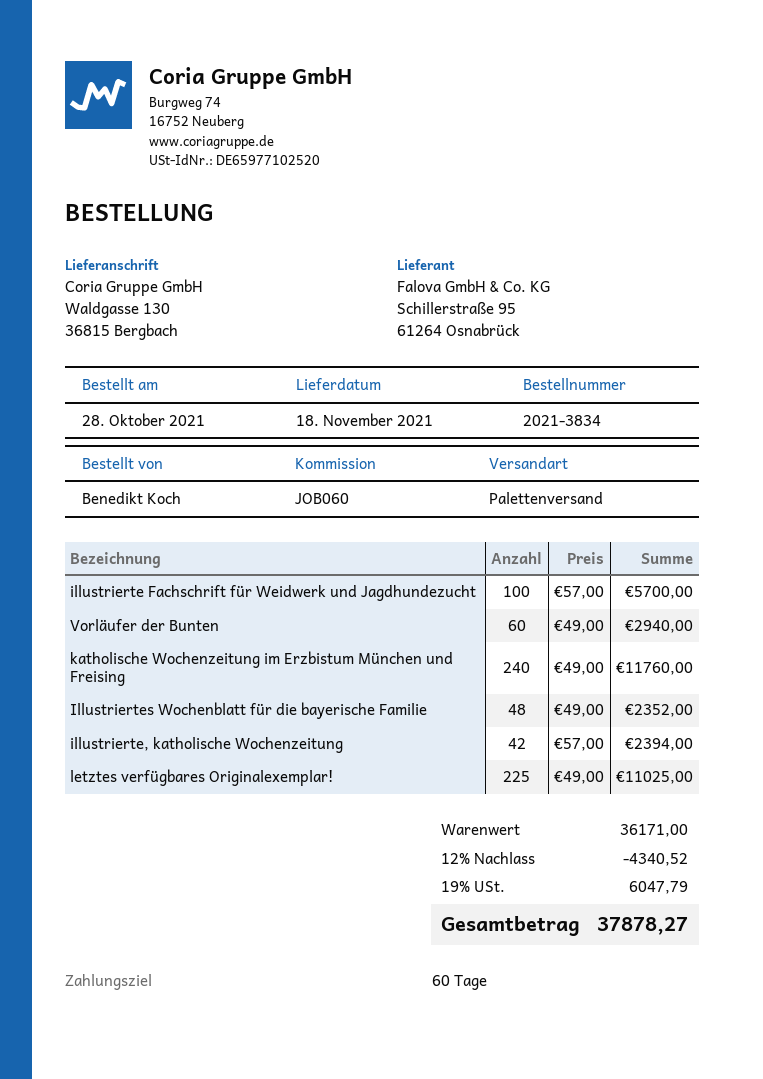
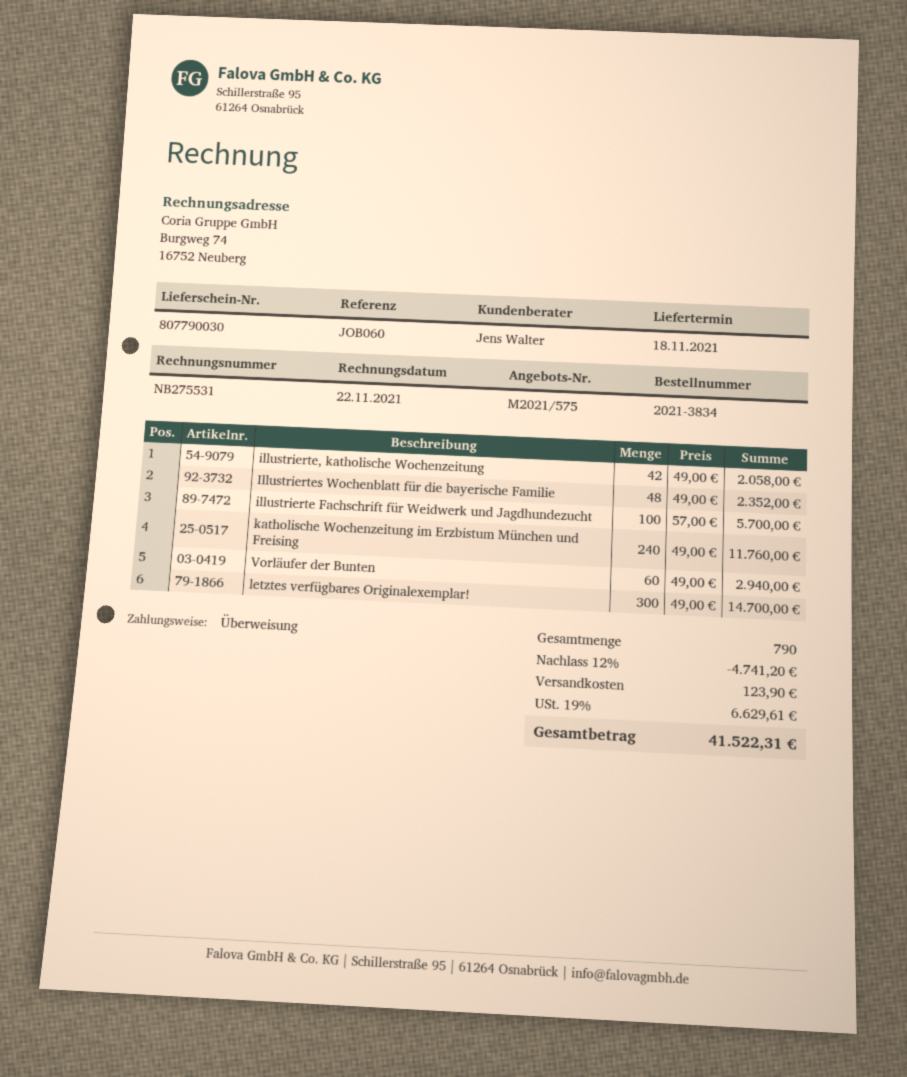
illustrierte, katholische Wochenzeitung: 42 x 57.00 = 2394.00 -> 42 x 49.00 = 2058.00
letztes verfügbares Originalexemplar!: 225 x 49.00 = 11025.00 -> 300 x 49.00 = 14700.00
discount: 12% = 4340.52 -> 12% = 4741.20
shipping: none -> 123.90
tax: 19% = 6047.79 -> 19% = 6629.61
total: 37878.27 -> 41522.31

